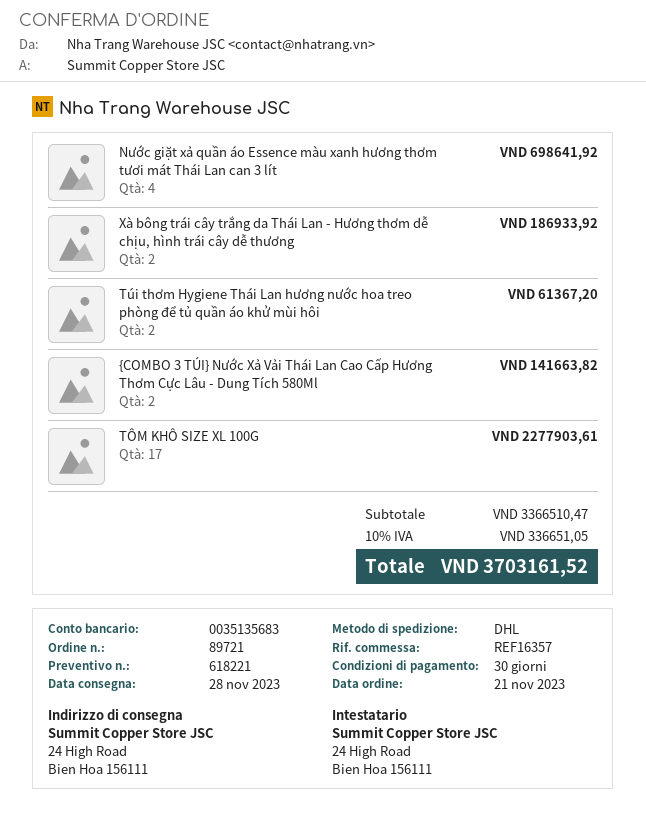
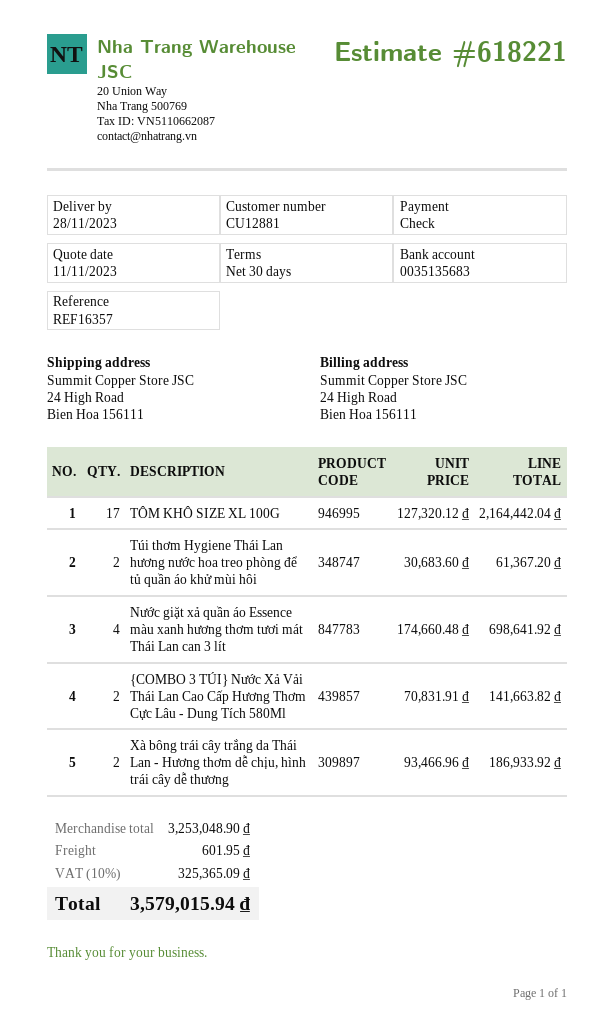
TÔM KHÔ SIZE XL 100G: 17 for 2277903.61 -> 17 for 2164442.04
subtotal: 3366510.47 -> 3253048.90
shipping: none -> 601.95
tax: 10% = 336651.05 -> 10% = 325365.09
total: 3703161.52 -> 3579015.94

